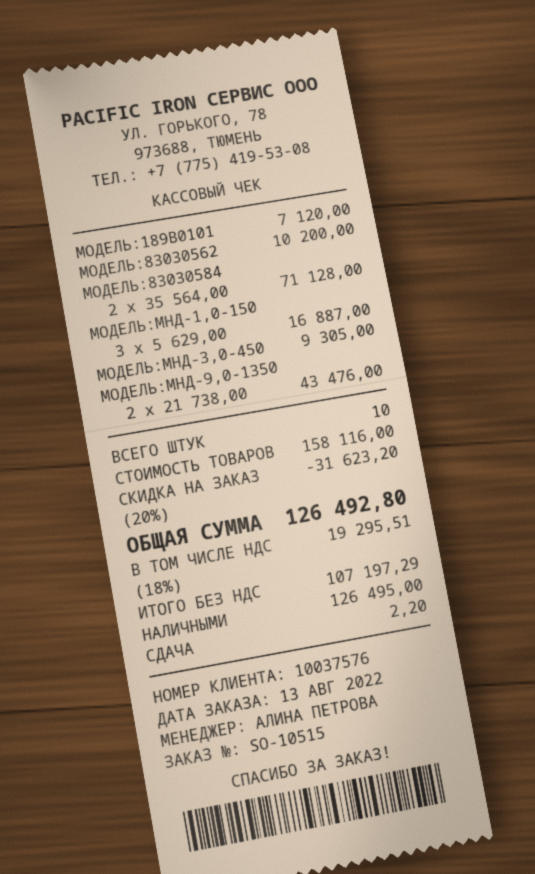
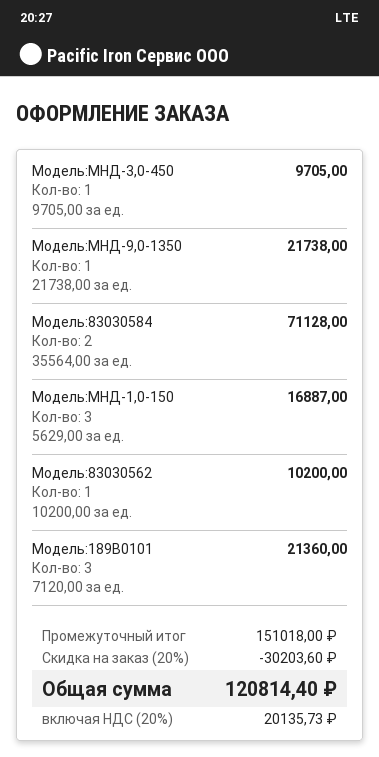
МОДЕЛЬ:189B0101: 1 x 7120.00 = 7120.00 -> 3 x 7120.00 = 21360.00
МОДЕЛЬ:МНД-3,0-450: 1 x 9305.00 = 9305.00 -> 1 x 9705.00 = 9705.00
МОДЕЛЬ:МНД-9,0-1350: 2 x 21738.00 = 43476.00 -> 1 x 21738.00 = 21738.00
subtotal: 158116.00 -> 151018.00
discount: 20% = 31623.20 -> 20% = 30203.60
tax: 18% = 19295.51 -> 20% = 20135.73
total: 126492.80 -> 120814.40

